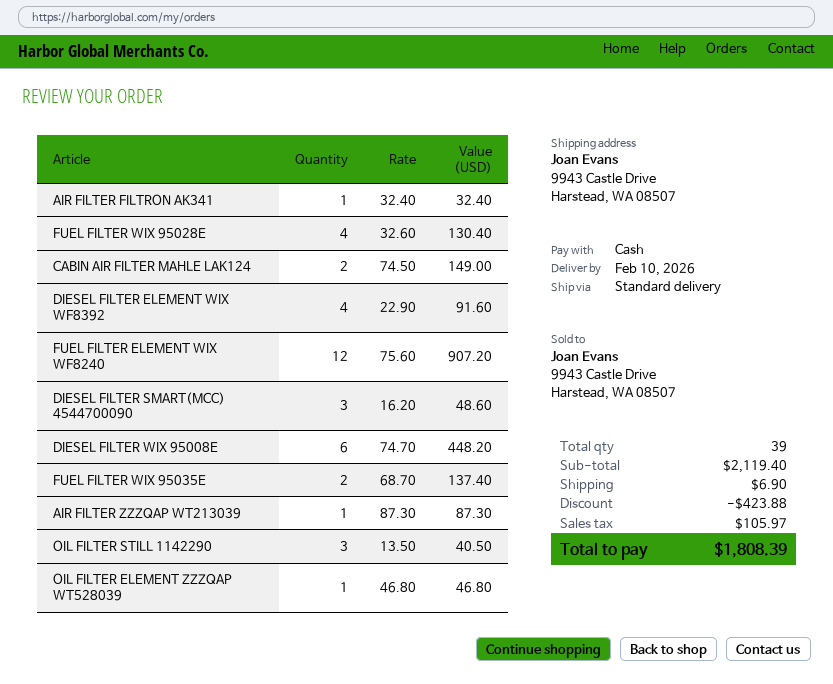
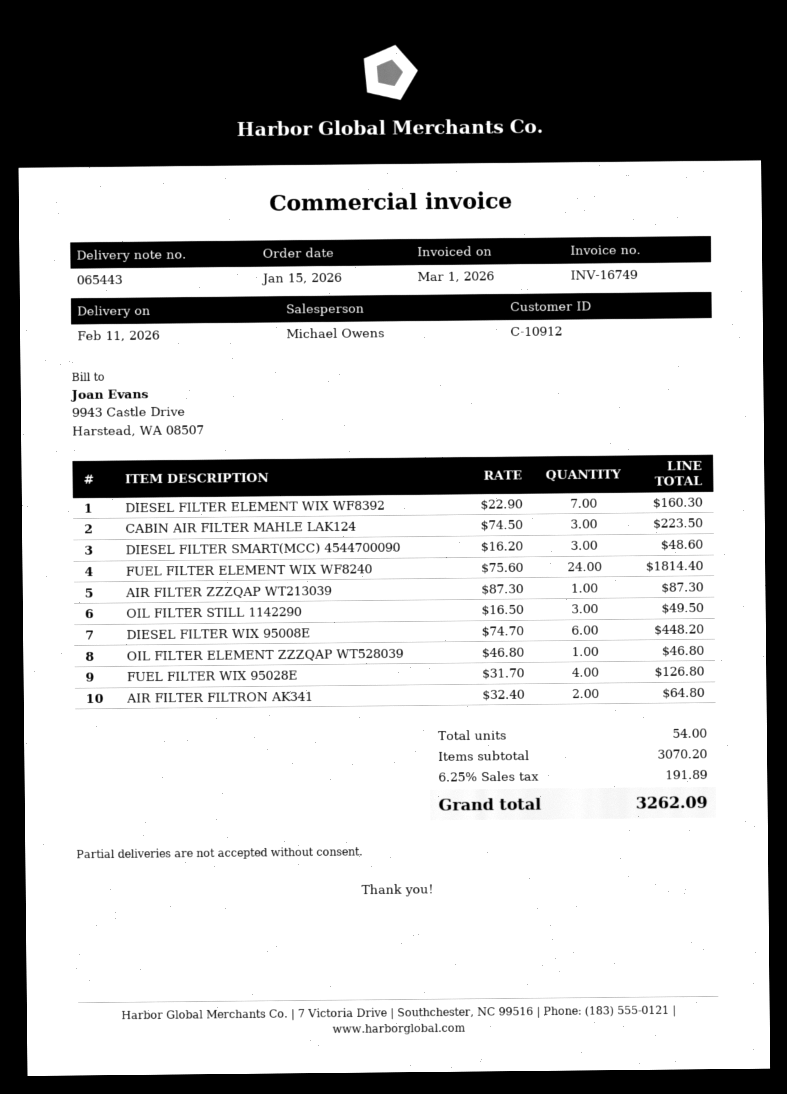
delivery date: 2026-02-10 -> 2026-02-11
AIR FILTER FILTRON AK341: 1 x 32.40 = 32.40 -> 2 x 32.40 = 64.80
FUEL FILTER WIX 95028E: 4 x 32.60 = 130.40 -> 4 x 31.70 = 126.80
CABIN AIR FILTER MAHLE LAK124: 2 x 74.50 = 149.00 -> 3 x 74.50 = 223.50
DIESEL FILTER ELEMENT WIX WF8392: 4 x 22.90 = 91.60 -> 7 x 22.90 = 160.30
FUEL FILTER ELEMENT WIX WF8240: 12 x 75.60 = 907.20 -> 24 x 75.60 = 1814.40
FUEL FILTER WIX 95035E: 2 x 68.70 = 137.40 -> none
OIL FILTER STILL 1142290: 3 x 13.50 = 40.50 -> 3 x 16.50 = 49.50
total quantity: 39 -> 54
subtotal: 2119.40 -> 3070.20
discount: 423.88 -> none
shipping: 6.90 -> none
tax: 105.97 -> 191.89
total: 1808.39 -> 3262.09

